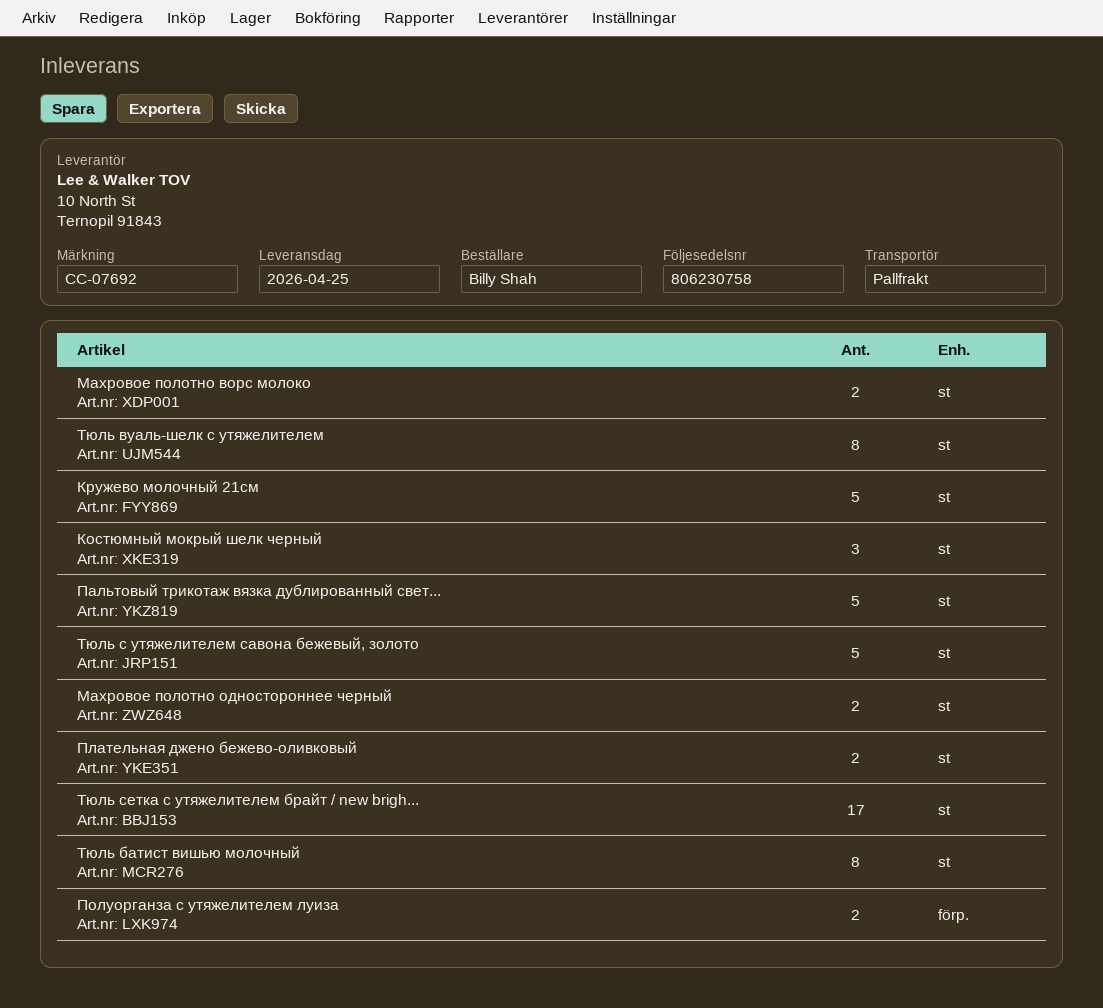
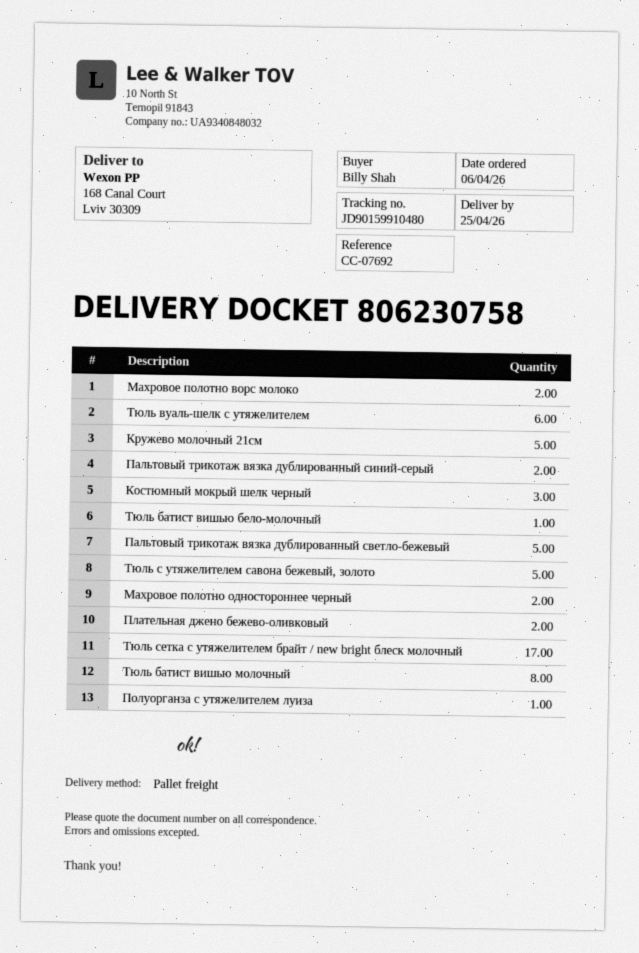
Тюль вуаль-шелк с утяжелителем: 8 -> 6
Полуорганза с утяжелителем луиза: 2 -> 1
Пальтовый трикотаж вязка дублированный синий-серый: none -> 2
Тюль батист вишью бело-молочный: none -> 1

